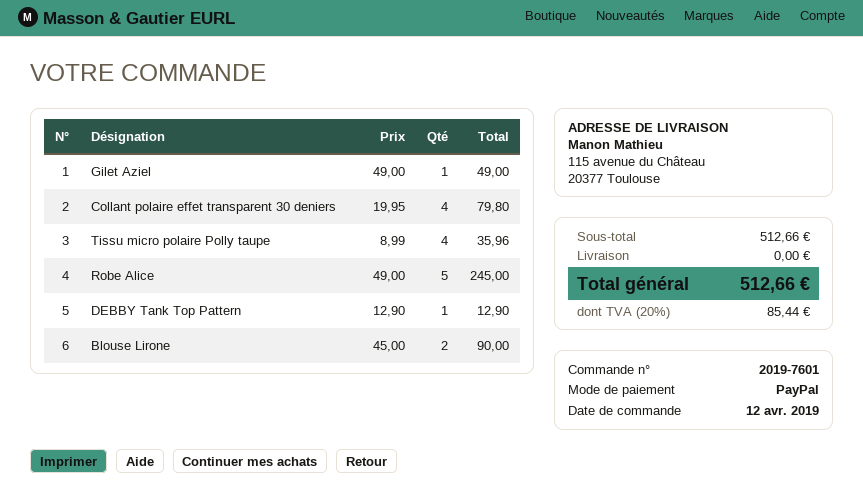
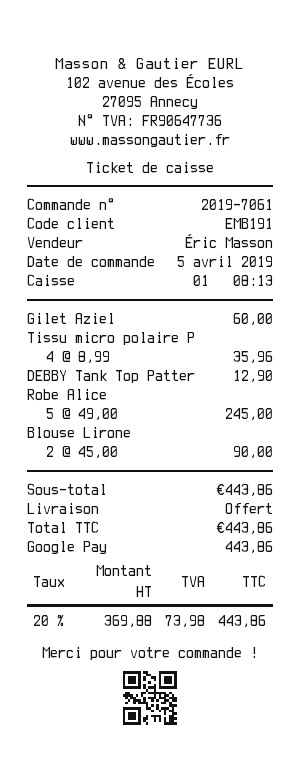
order number: 2019-7601 -> 2019-7061
order date: 2019-04-12 -> 2019-04-05
payment method: PayPal -> Google Pay
Gilet Aziel: 1 x 49.00 = 49.00 -> 1 x 60.00 = 60.00
Collant polaire effet transparent 30 deniers: 4 x 19.95 = 79.80 -> none
subtotal: 512.66 -> 443.86
tax: 20% = 85.44 -> 20% = 73.98
total: 512.66 -> 443.86

